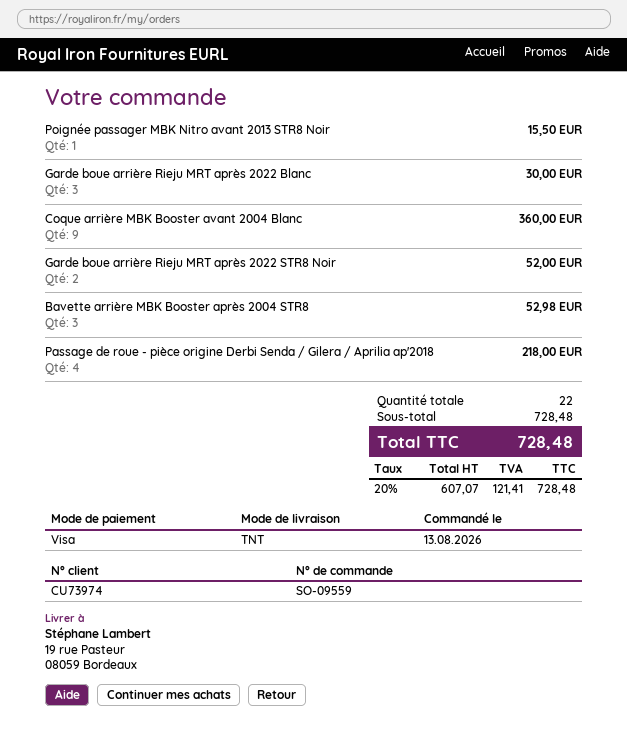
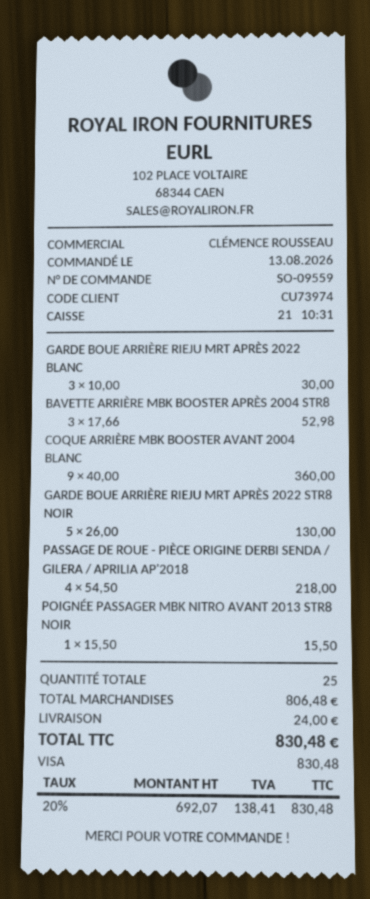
Garde boue arrière Rieju MRT après 2022 STR8 Noir: 2 for 52.00 -> 5 for 130.00
total quantity: 22 -> 25
subtotal: 728.48 -> 806.48
shipping: none -> 24.00
net: 607.07 -> 692.07
tax: 20% = 121.41 -> 20% = 138.41
total: 728.48 -> 830.48

